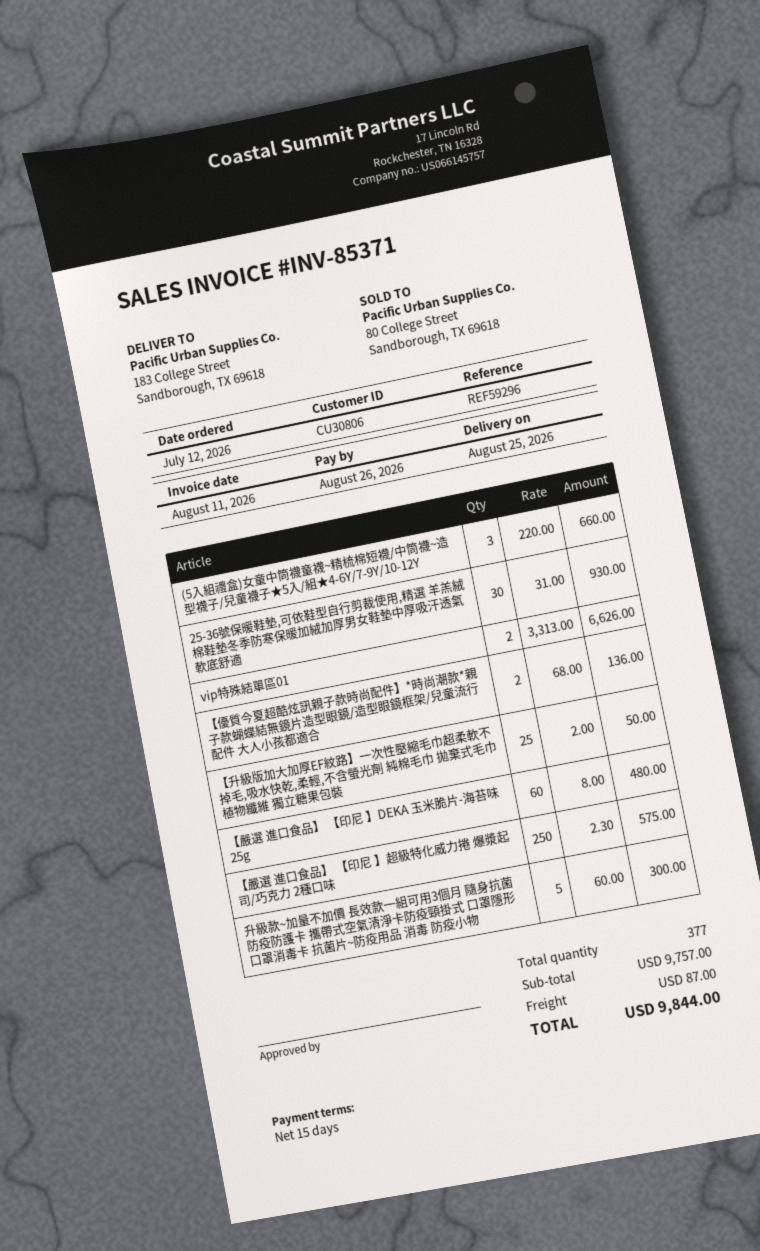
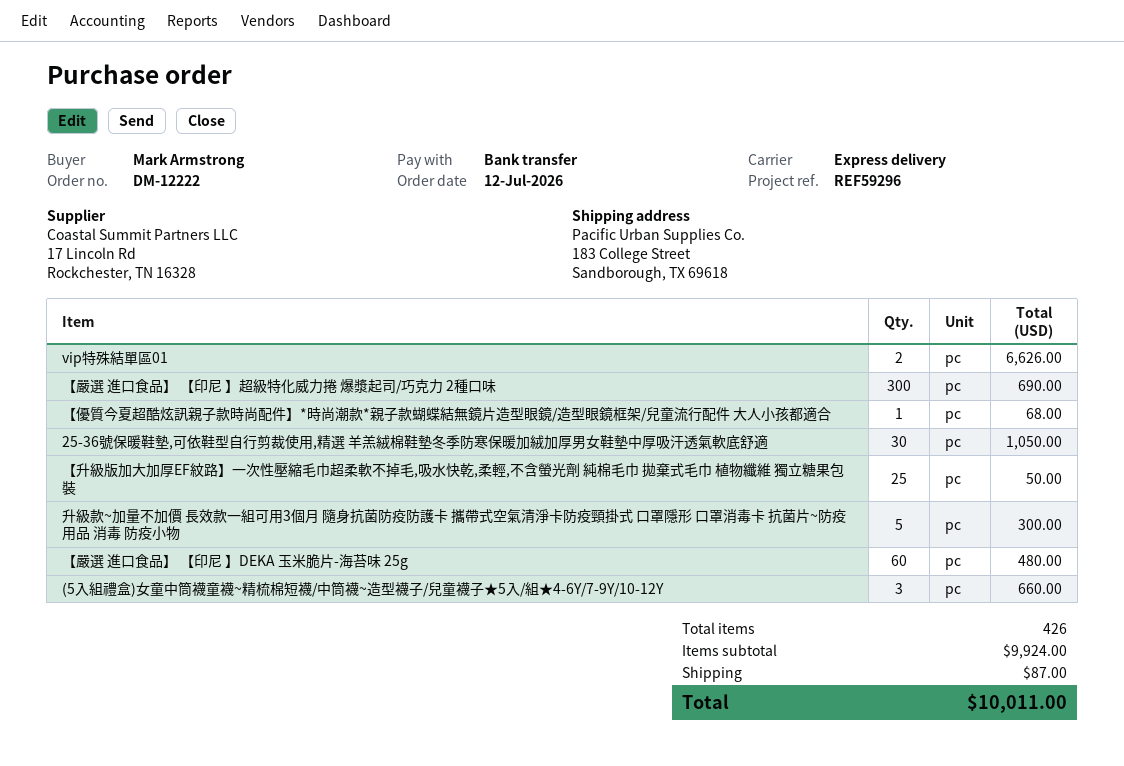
25-36號保暖鞋墊,可依鞋型自行剪裁使用,精選 羊羔絨棉鞋墊冬季防寒保暖加絨加厚男女鞋墊中厚吸汗透氣軟底舒適: 30 for 930.00 -> 30 for 1050.00
【優質今夏超酷炫訊親子款時尚配件】*時尚潮款*親子款蝴蝶結無鏡片造型眼鏡/造型眼鏡框架/兒童流行配件 大人小孩都適合: 2 for 136.00 -> 1 for 68.00
【嚴選 進口食品】 【印尼 】超級特化威力捲 爆漿起司/巧克力 2種口味: 250 for 575.00 -> 300 for 690.00
total quantity: 377 -> 426
subtotal: 9757.00 -> 9924.00
total: 9844.00 -> 10011.00

